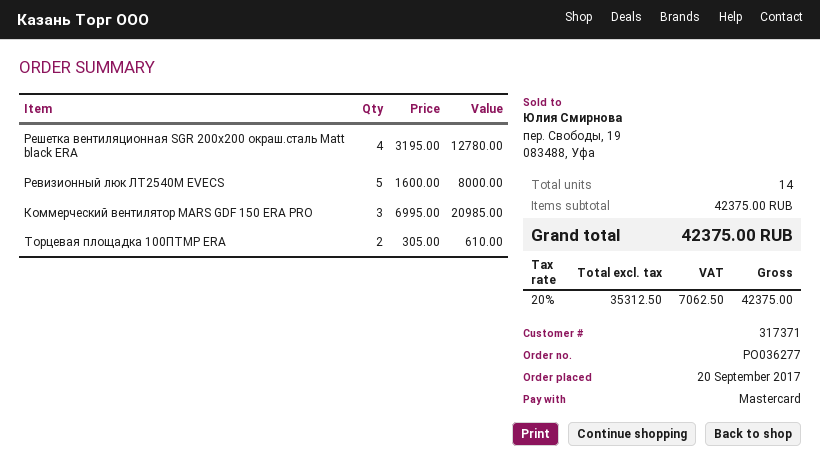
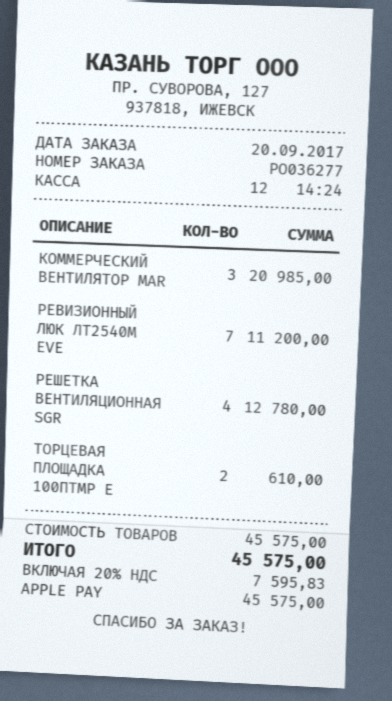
payment method: Mastercard -> Apple Pay
Ревизионный люк ЛТ2540М EVECS: 5 for 8000.00 -> 7 for 11200.00
subtotal: 42375.00 -> 45575.00
tax: 20% = 7062.50 -> 20% = 7595.83
total: 42375.00 -> 45575.00

